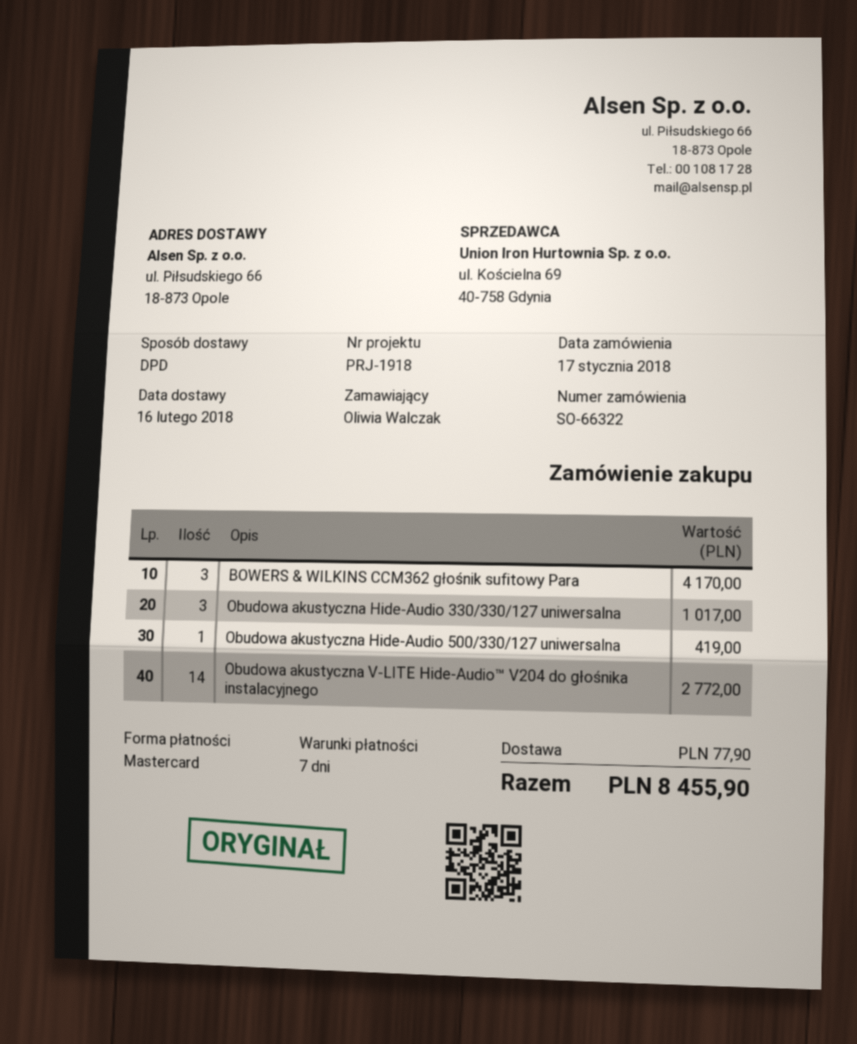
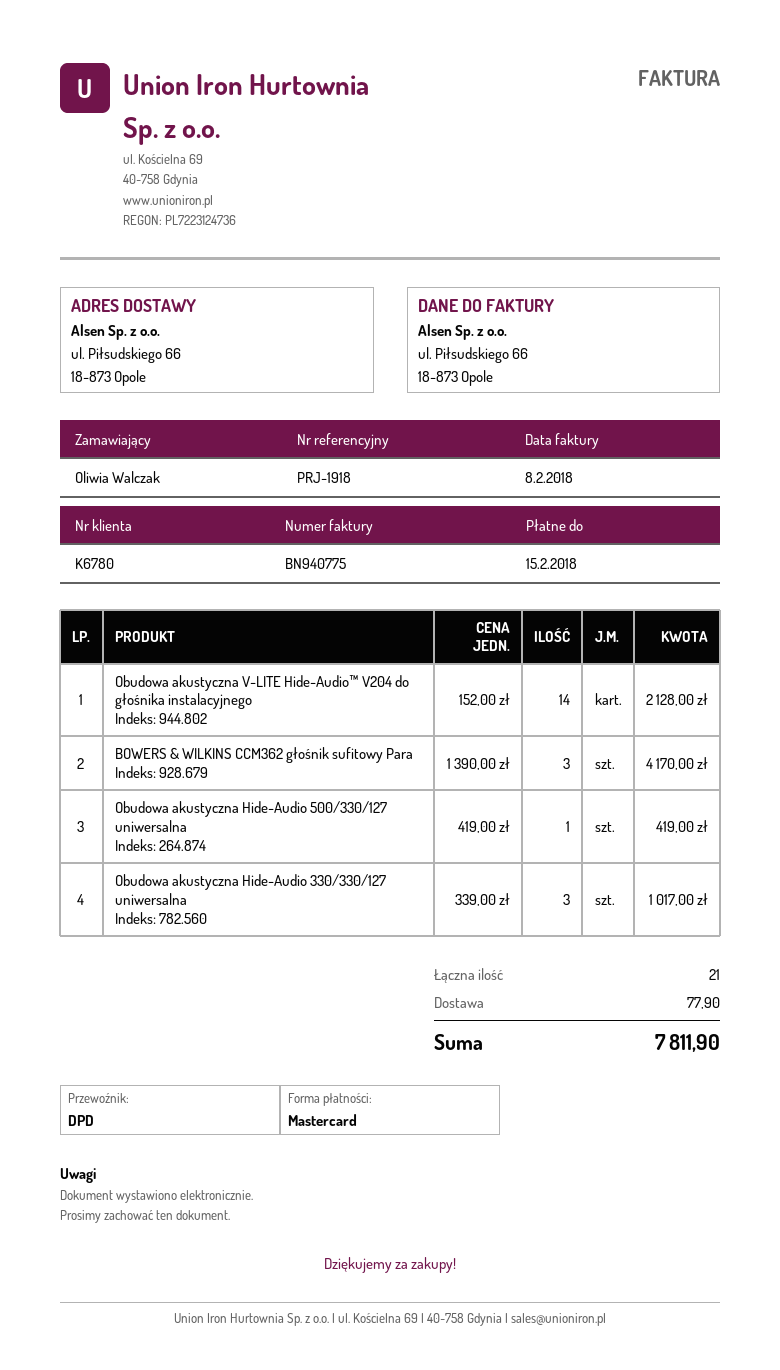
Obudowa akustyczna V-LITE Hide-Audio™ V204 do głośnika instalacyjnego: 14 for 2772.00 -> 14 for 2128.00
total: 8455.90 -> 7811.90

